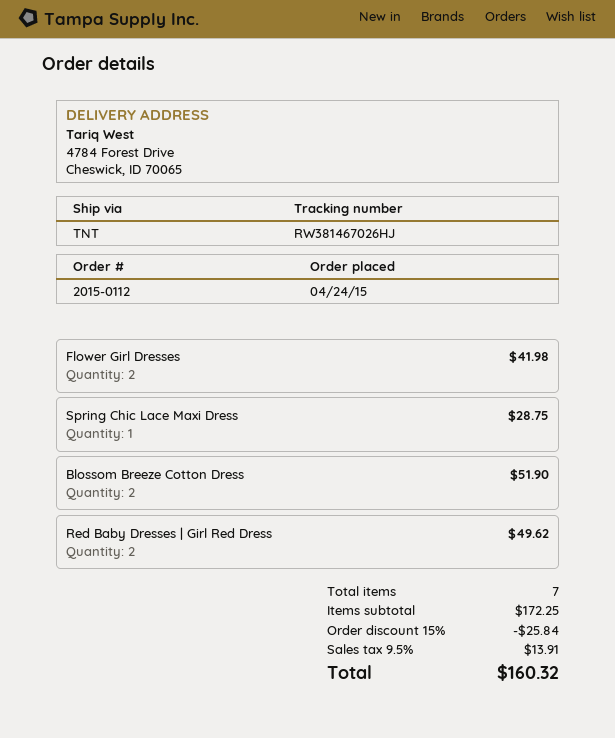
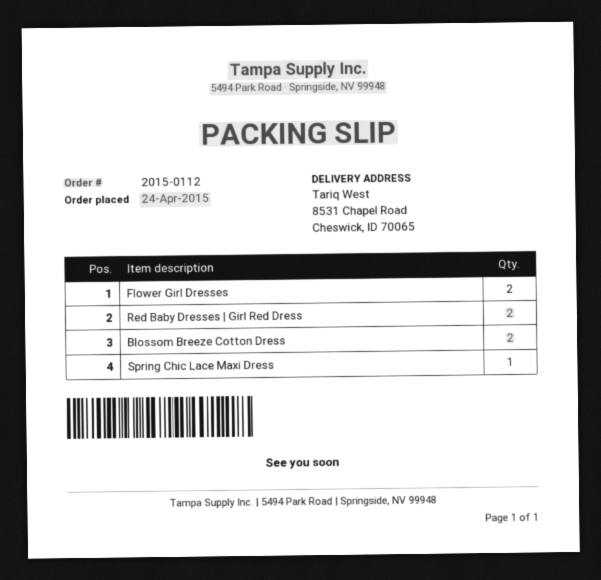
ship to: 4784 Forest Drive, Cheswick, ID 70065 -> 8531 Chapel Road, Cheswick, ID 70065

